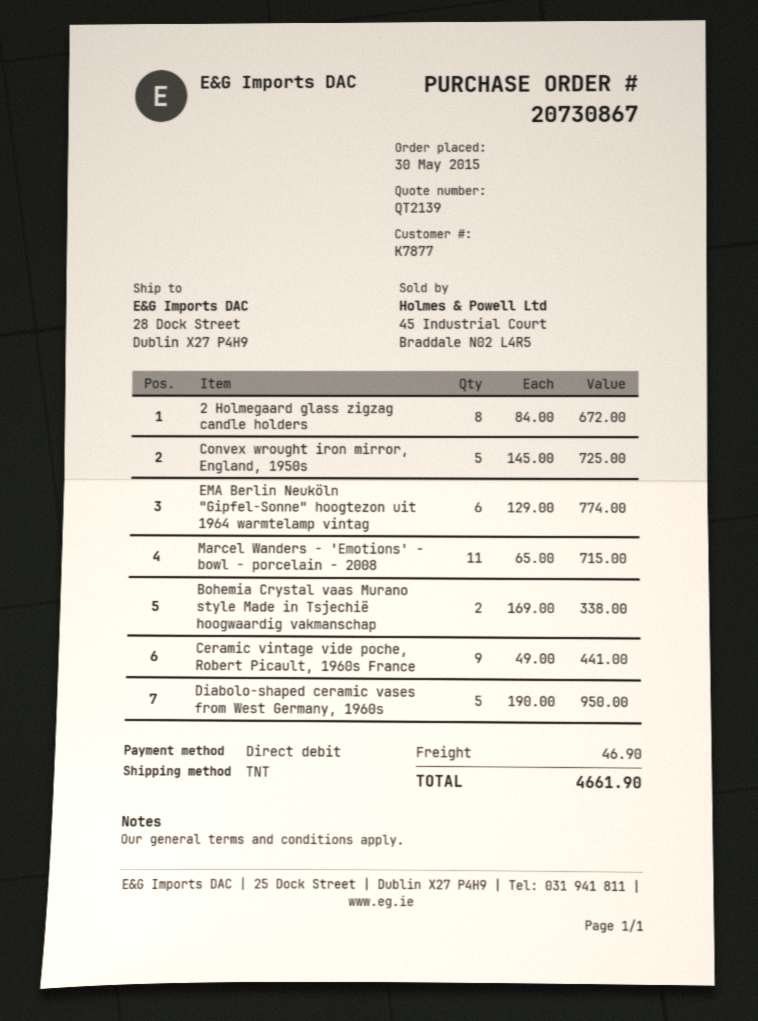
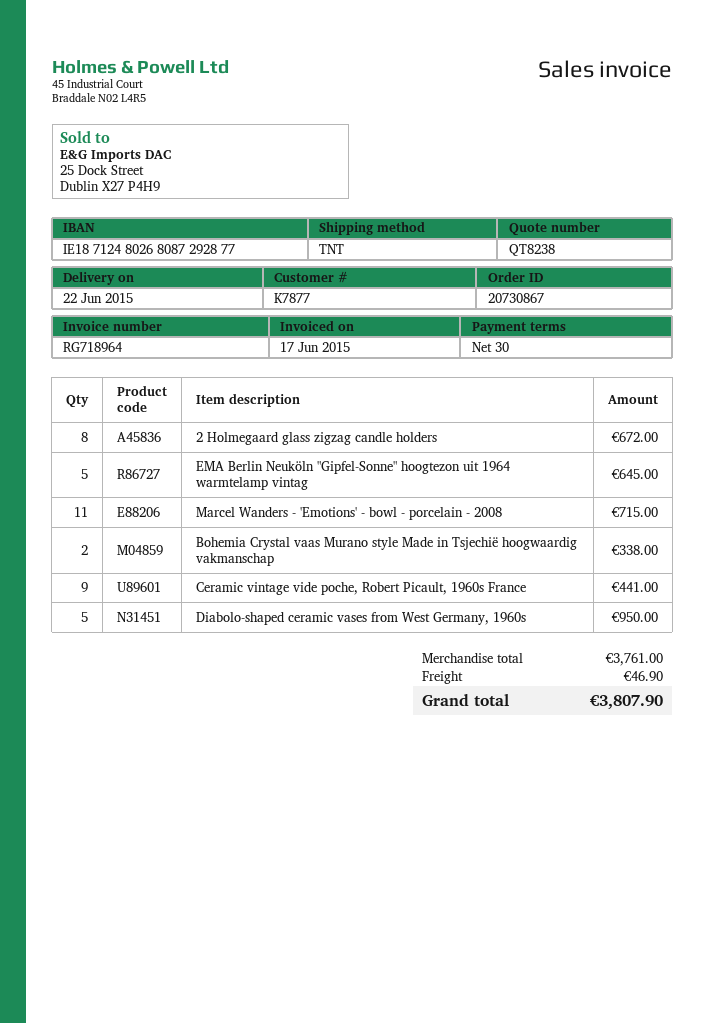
quote number: QT2139 -> QT8238
Convex wrought iron mirror, England, 1950s: 5 for 725.00 -> none
EMA Berlin Neuköln "Gipfel-Sonne" hoogtezon uit 1964 warmtelamp vintag: 6 for 774.00 -> 5 for 645.00
total: 4661.90 -> 3807.90

